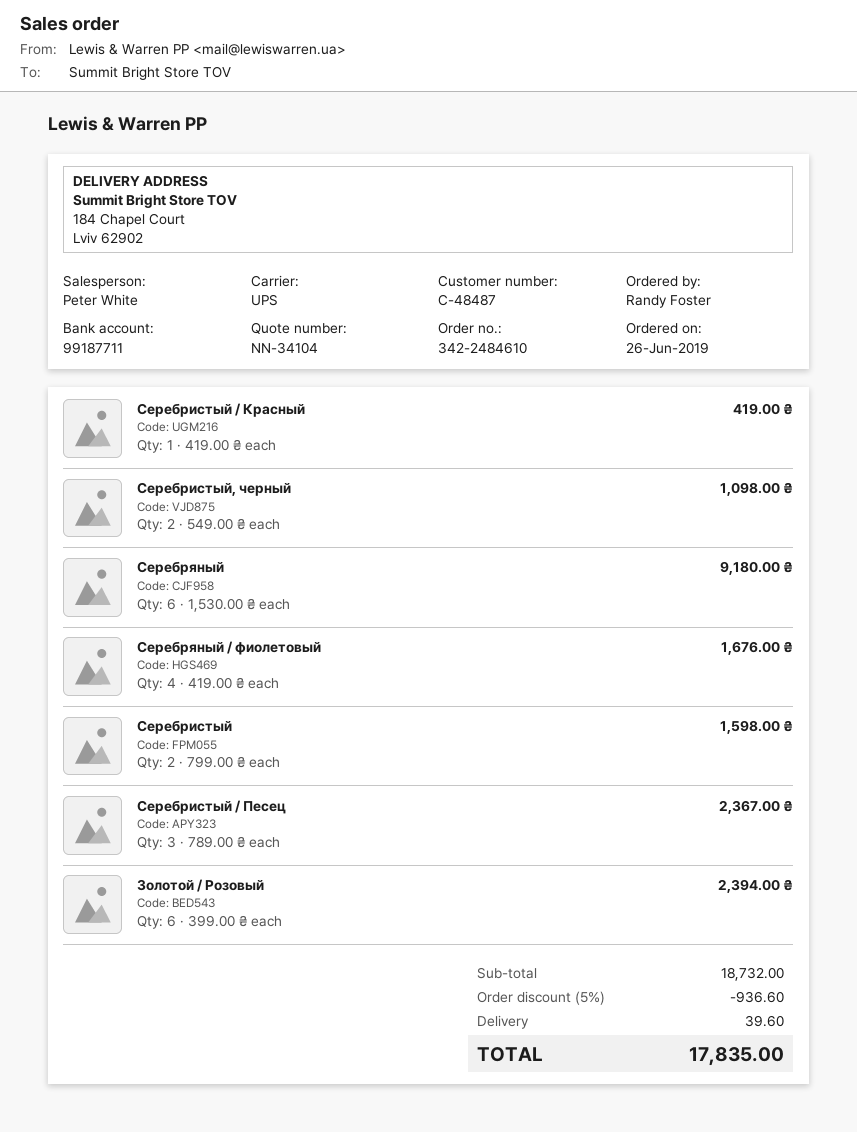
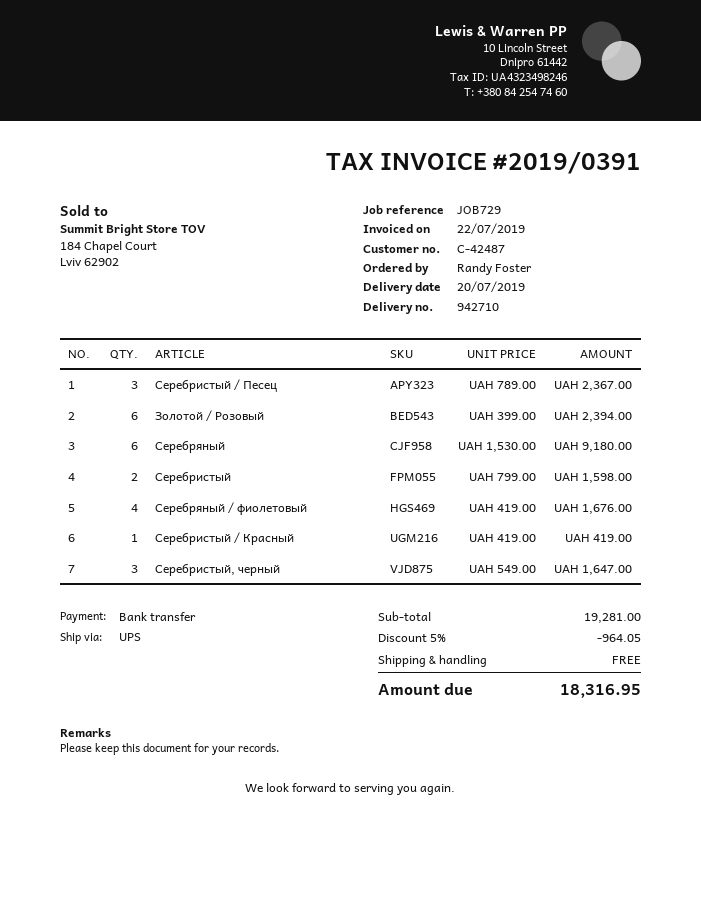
customer number: C-48487 -> C-42487
Серебристый, черный: 2 x 549.00 = 1098.00 -> 3 x 549.00 = 1647.00
subtotal: 18732.00 -> 19281.00
discount: 5% = 936.60 -> 5% = 964.05
shipping: 39.60 -> 0.00
total: 17835.00 -> 18316.95

